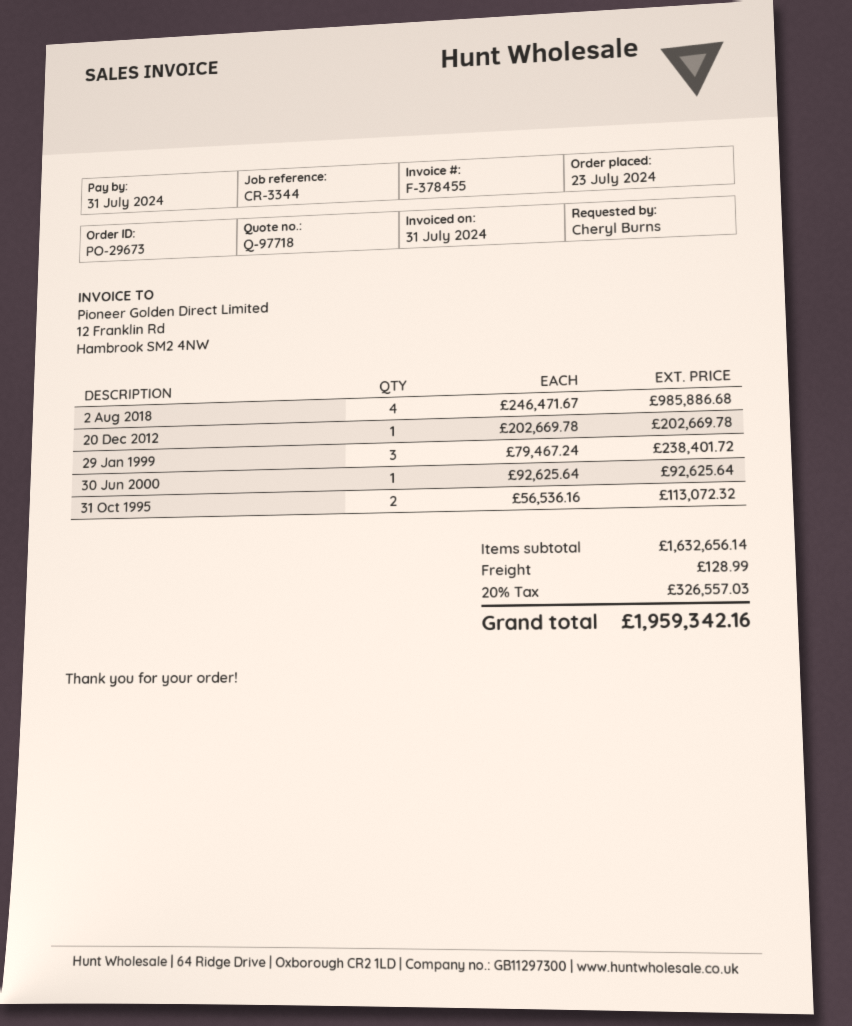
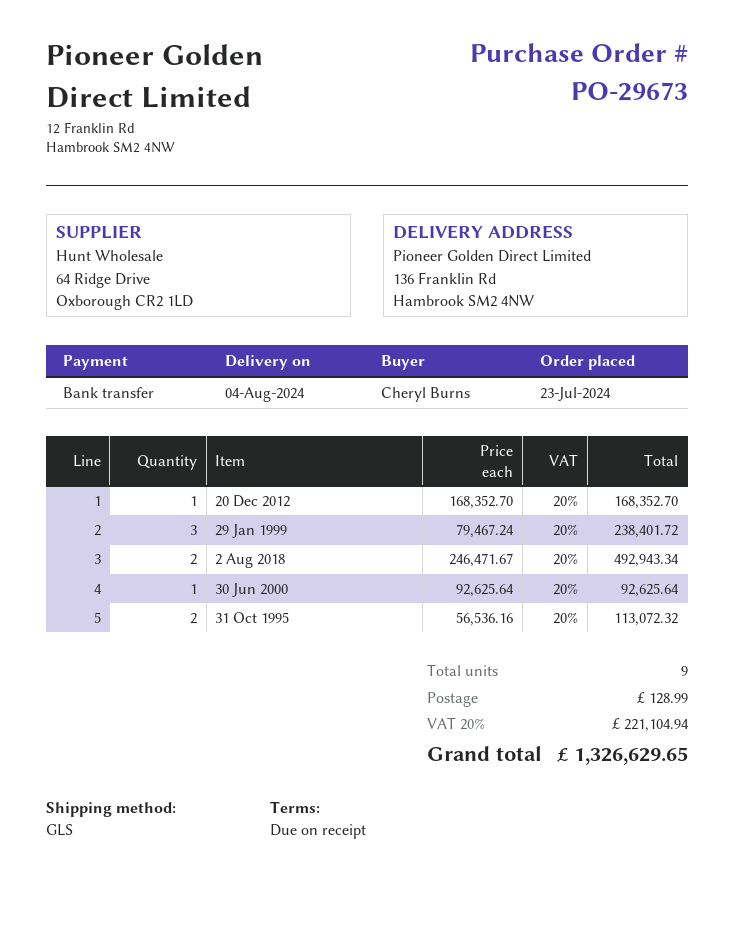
2 Aug 2018: 4 x 246471.67 = 985886.68 -> 2 x 246471.67 = 492943.34
20 Dec 2012: 1 x 202669.78 = 202669.78 -> 1 x 168352.70 = 168352.70
tax: 20% = 326557.03 -> 20% = 221104.94
total: 1959342.16 -> 1326629.65

